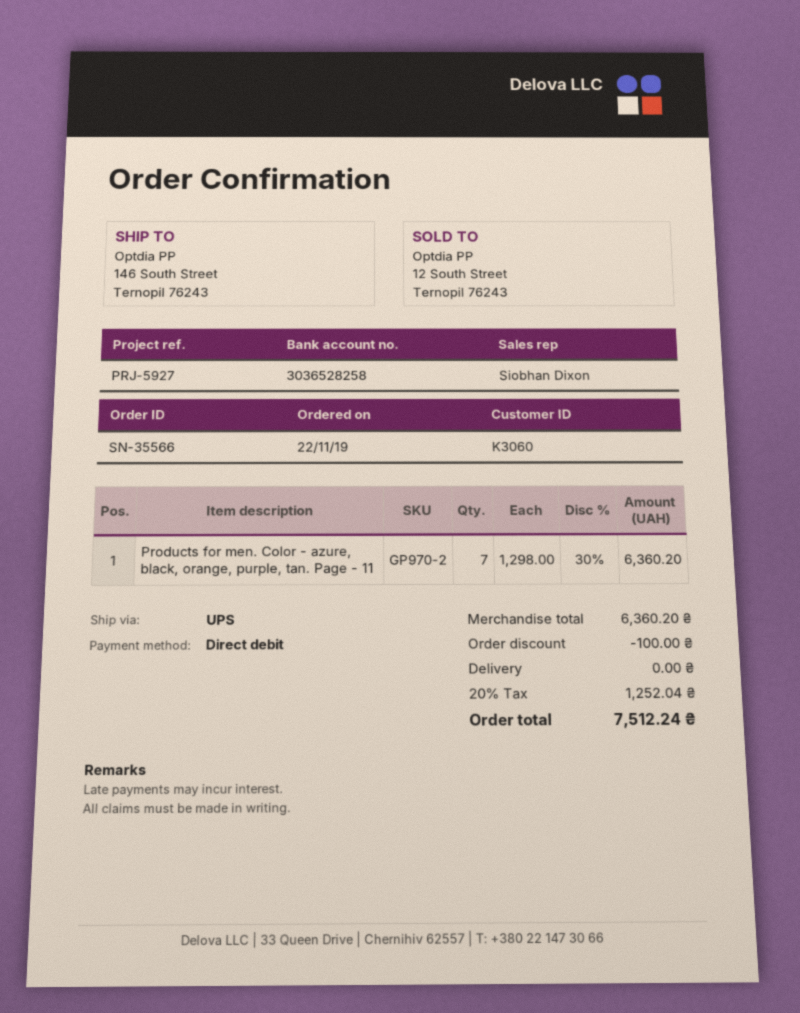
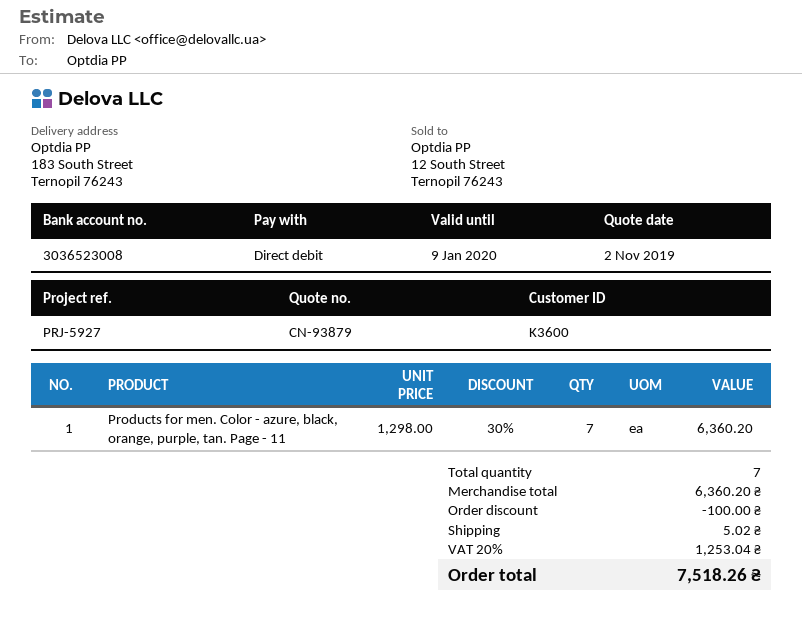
customer number: K3060 -> K3600
bank account: 3036528258 -> 3036523008
ship to: 146 South Street, Ternopil 76243 -> 183 South Street, Ternopil 76243
shipping: 0.00 -> 5.02
tax: 20% = 1252.04 -> 20% = 1253.04
total: 7512.24 -> 7518.26

